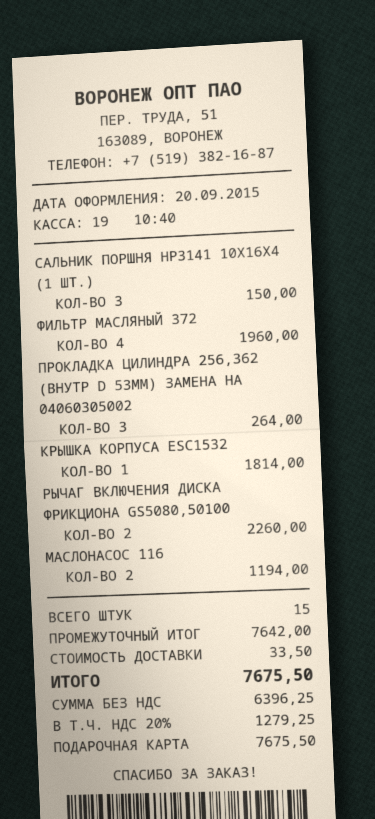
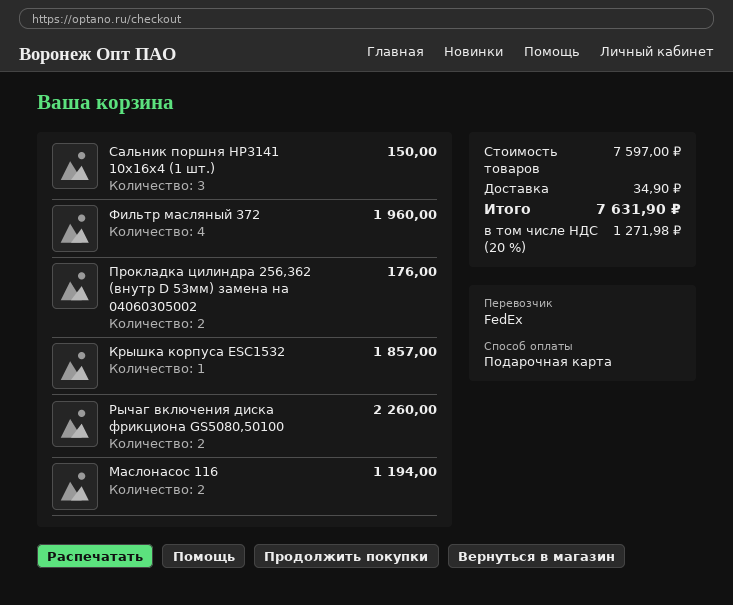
ПРОКЛАДКА ЦИЛИНДРА 256,362 (ВНУТР D 53ММ) ЗАМЕНА НА 04060305002: 3 for 264.00 -> 2 for 176.00
КРЫШКА КОРПУСА ESC1532: 1 for 1814.00 -> 1 for 1857.00
subtotal: 7642.00 -> 7597.00
shipping: 33.50 -> 34.90
tax: 20% = 1279.25 -> 20% = 1271.98
total: 7675.50 -> 7631.90

